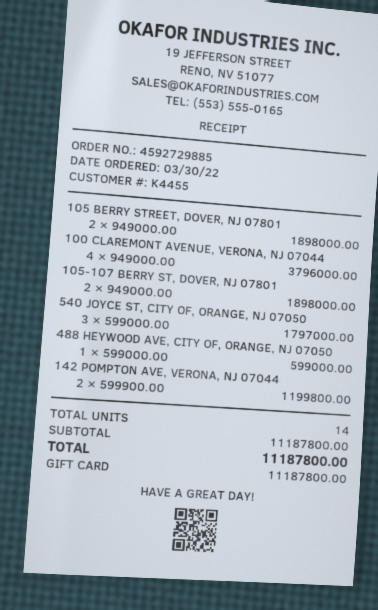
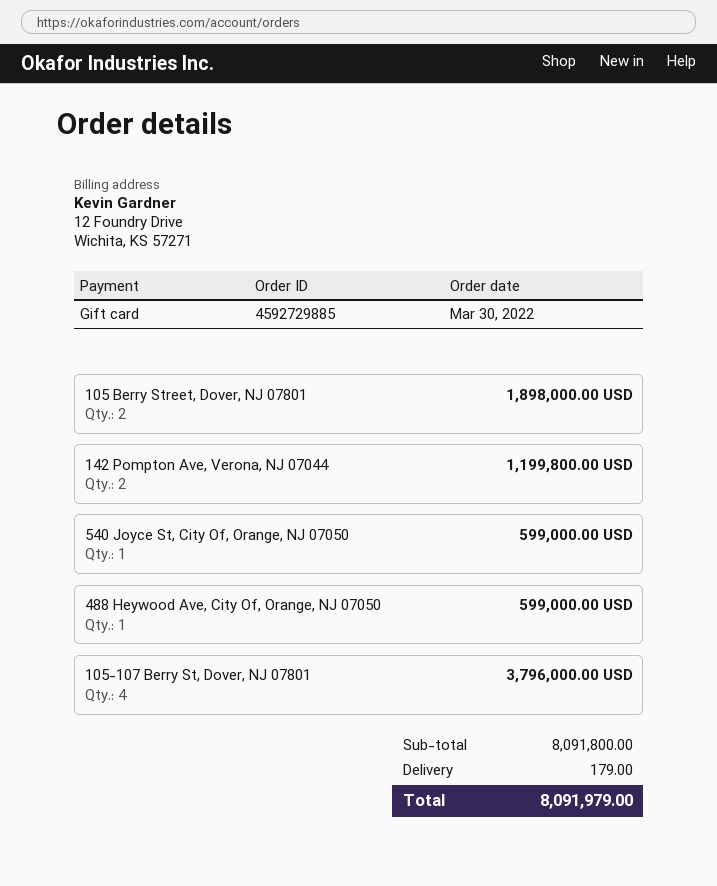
100 CLAREMONT AVENUE, VERONA, NJ 07044: 4 for 3796000.00 -> none
105-107 BERRY ST, DOVER, NJ 07801: 2 for 1898000.00 -> 4 for 3796000.00
540 JOYCE ST, CITY OF, ORANGE, NJ 07050: 3 for 1797000.00 -> 1 for 599000.00
subtotal: 11187800.00 -> 8091800.00
shipping: none -> 179.00
total: 11187800.00 -> 8091979.00

